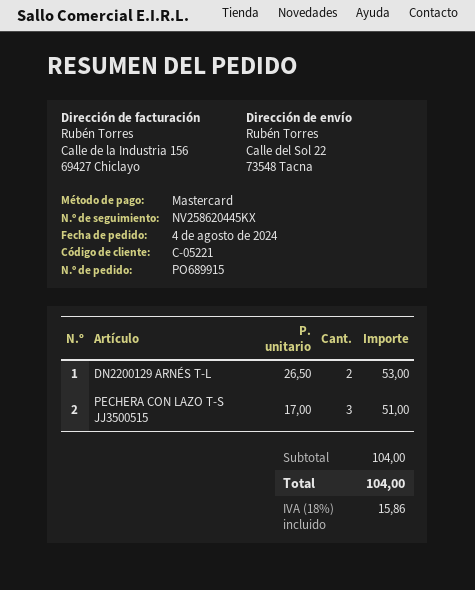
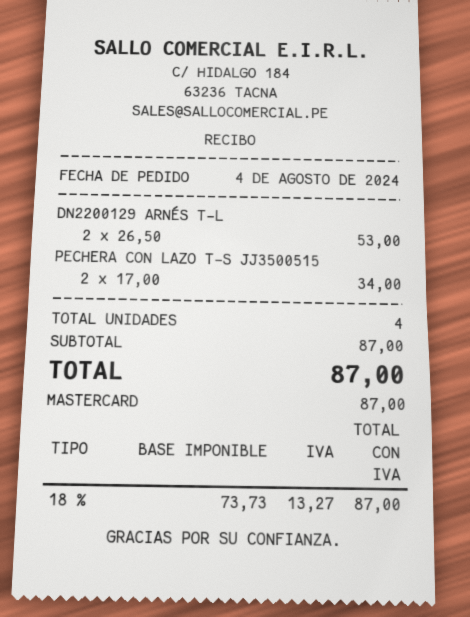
PECHERA CON LAZO T-S JJ3500515: 3 x 17.00 = 51.00 -> 2 x 17.00 = 34.00
subtotal: 104.00 -> 87.00
tax: 18% = 15.86 -> 18% = 13.27
total: 104.00 -> 87.00

